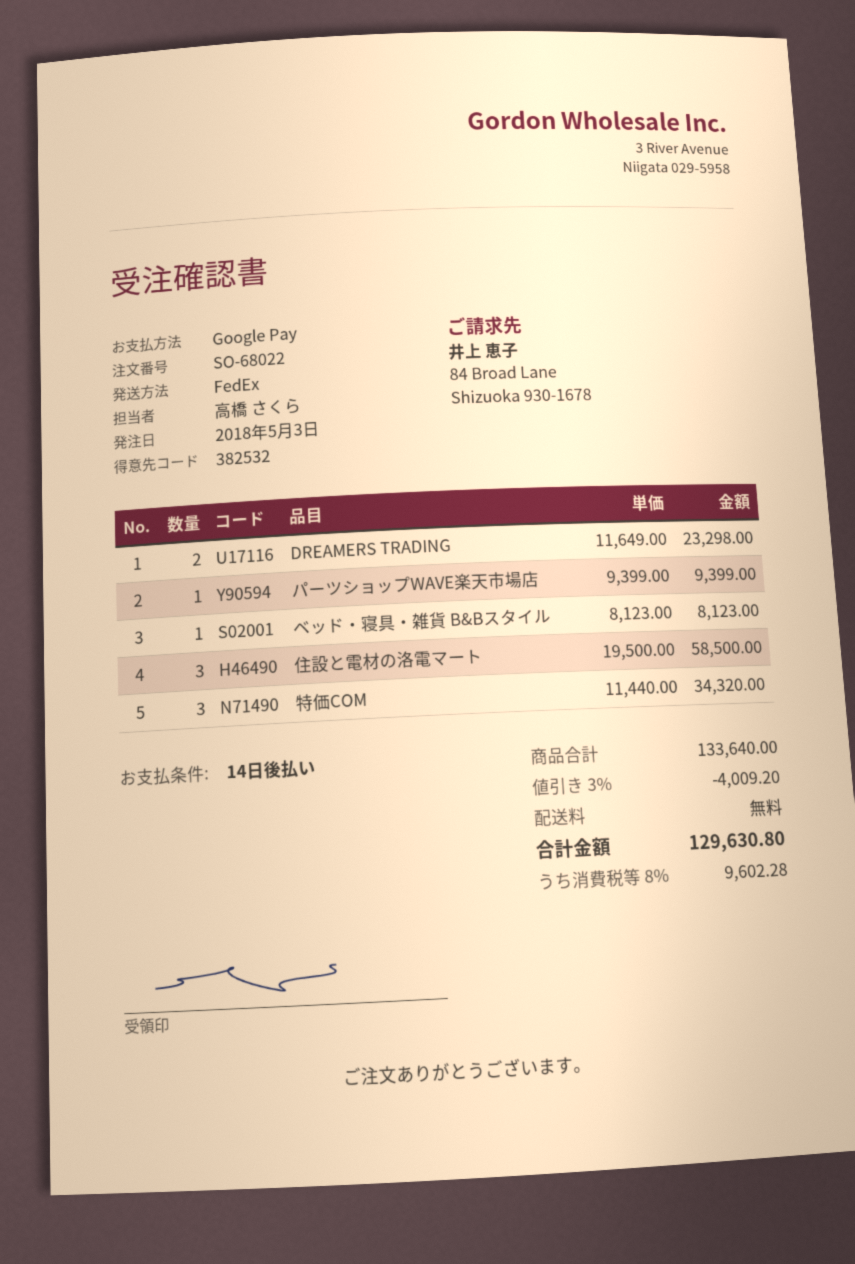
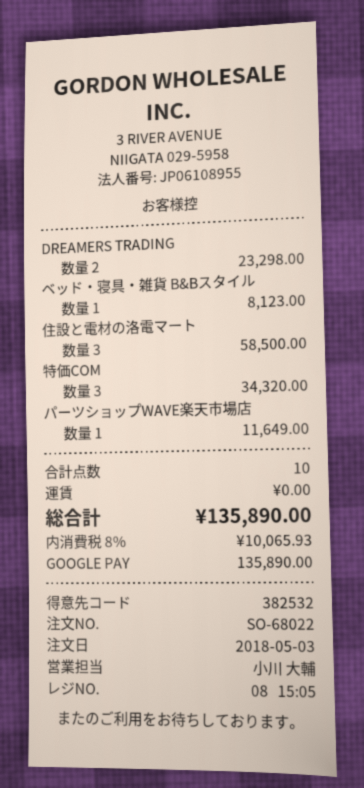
sales rep: 高橋 さくら -> 小川 大輔
パーツショップWAVE楽天市場店: 1 for 9399.00 -> 1 for 11649.00
discount: 3% = 4009.20 -> none
tax: 8% = 9602.28 -> 8% = 10065.93
total: 129630.80 -> 135890.00

